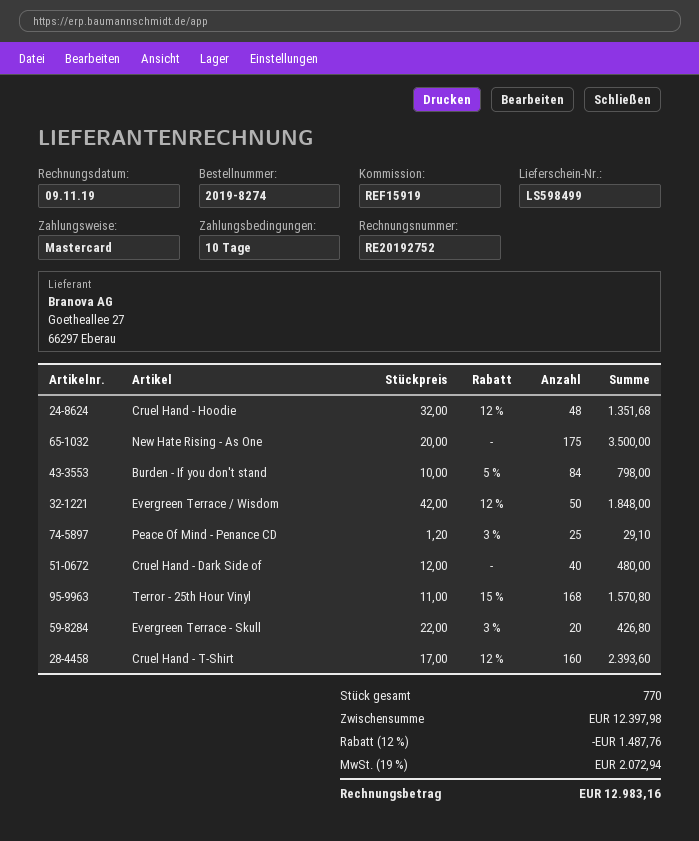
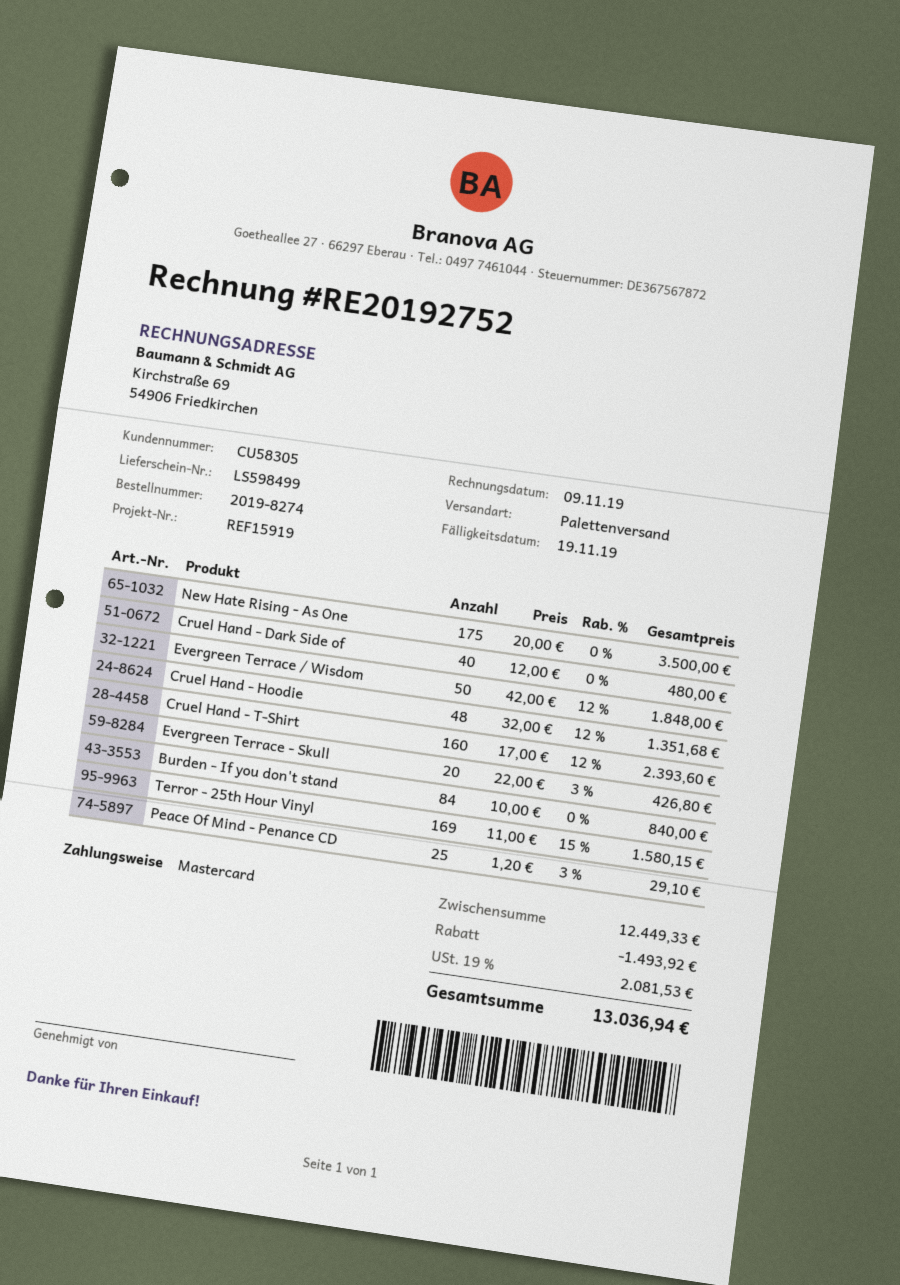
Burden - If you don't stand: 84 x 10.00 - 5% = 798.00 -> 84 x 10.00 = 840.00
Terror - 25th Hour Vinyl: 168 x 11.00 - 15% = 1570.80 -> 169 x 11.00 - 15% = 1580.15
subtotal: 12397.98 -> 12449.33
discount: 1487.76 -> 1493.92
tax: 19% = 2072.94 -> 19% = 2081.53
total: 12983.16 -> 13036.94

